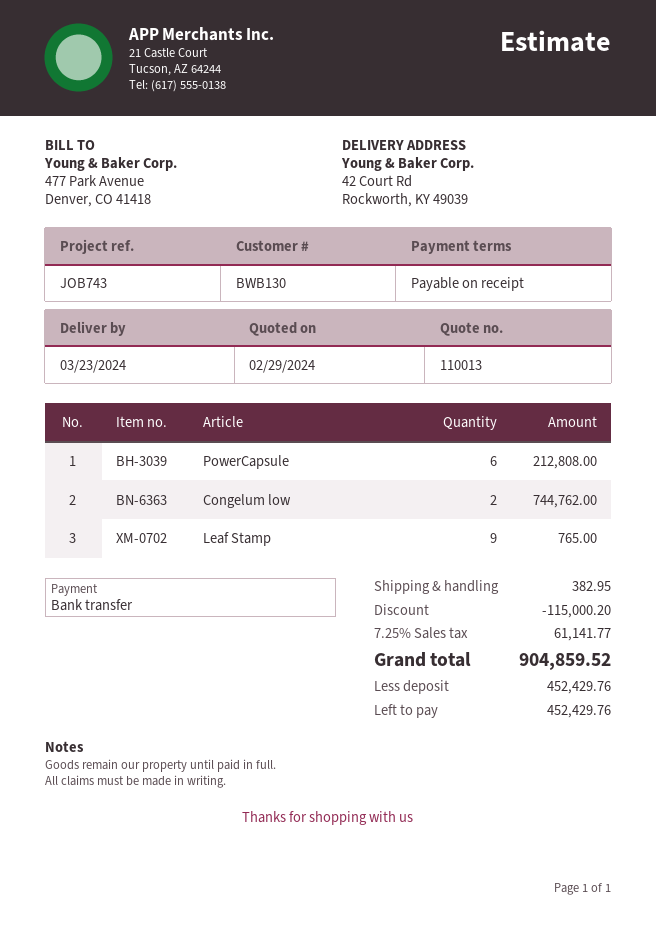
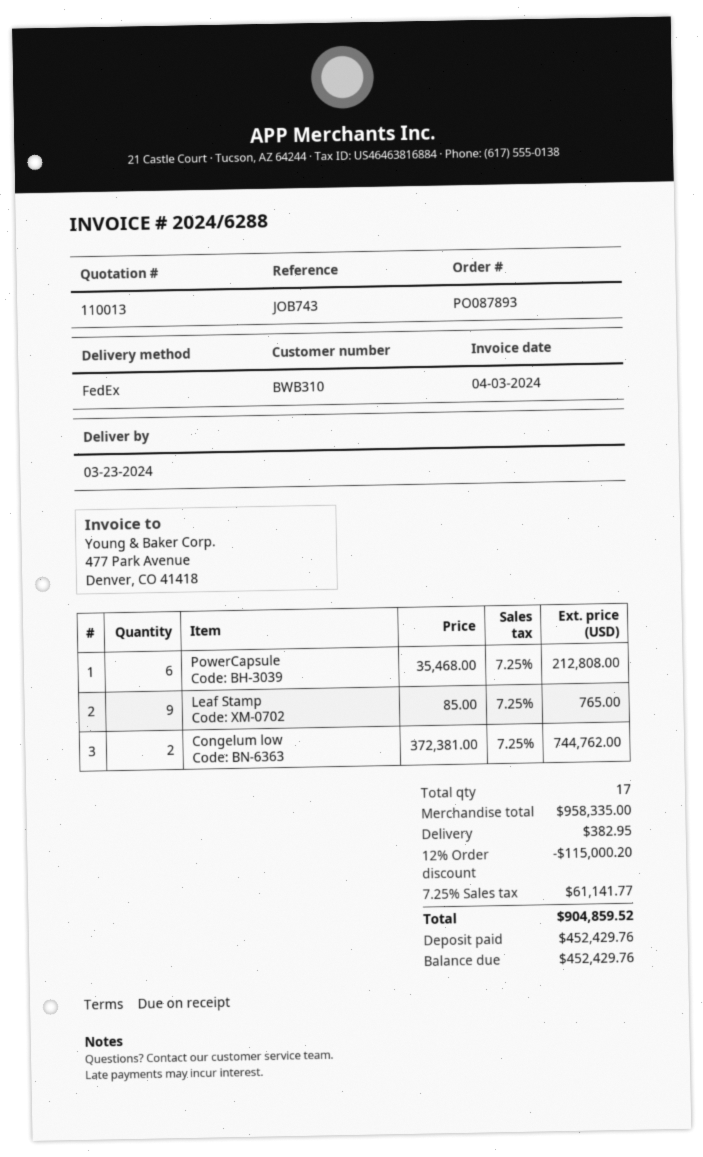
customer number: BWB130 -> BWB310

